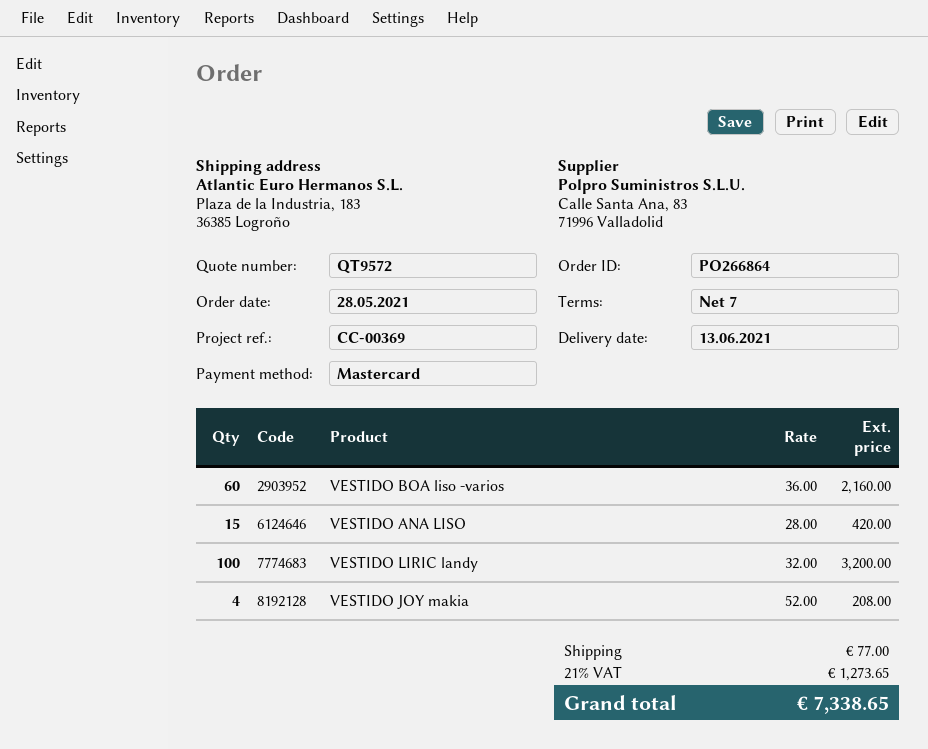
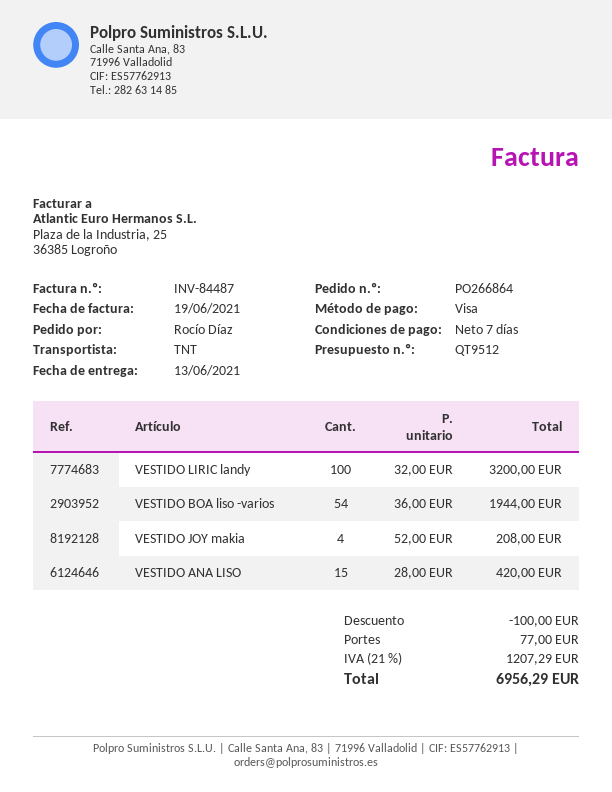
quote number: QT9572 -> QT9512
payment method: Mastercard -> Visa
VESTIDO BOA liso -varios: 60 x 36.00 = 2160.00 -> 54 x 36.00 = 1944.00
discount: none -> 100.00
tax: 21% = 1273.65 -> 21% = 1207.29
total: 7338.65 -> 6956.29

